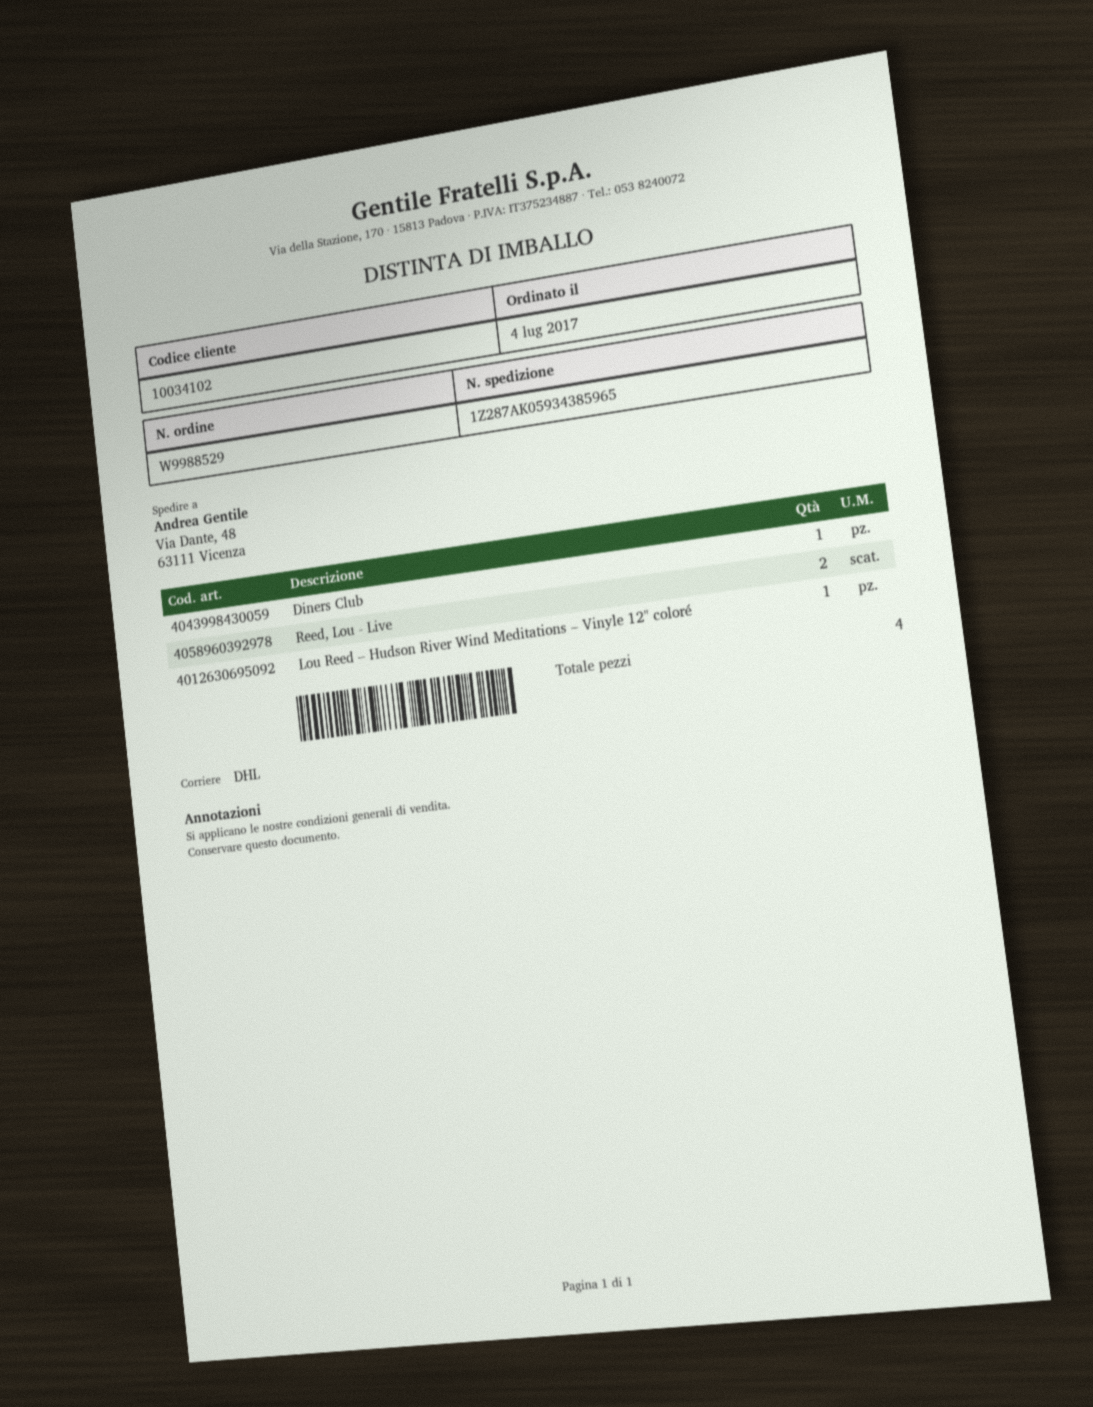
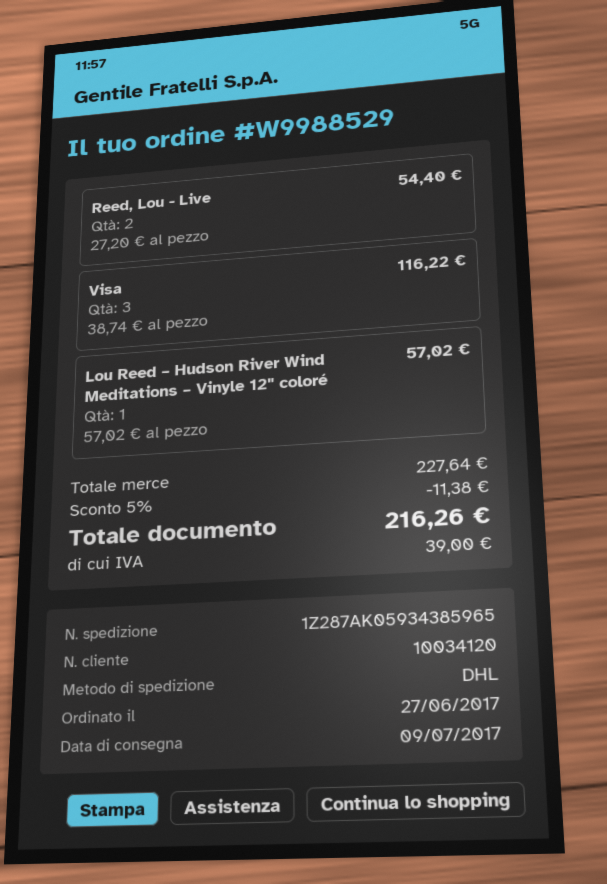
order date: 2017-07-04 -> 2017-06-27
customer number: 10034102 -> 10034120
Diners Club: 1 -> none
Visa: none -> 3

